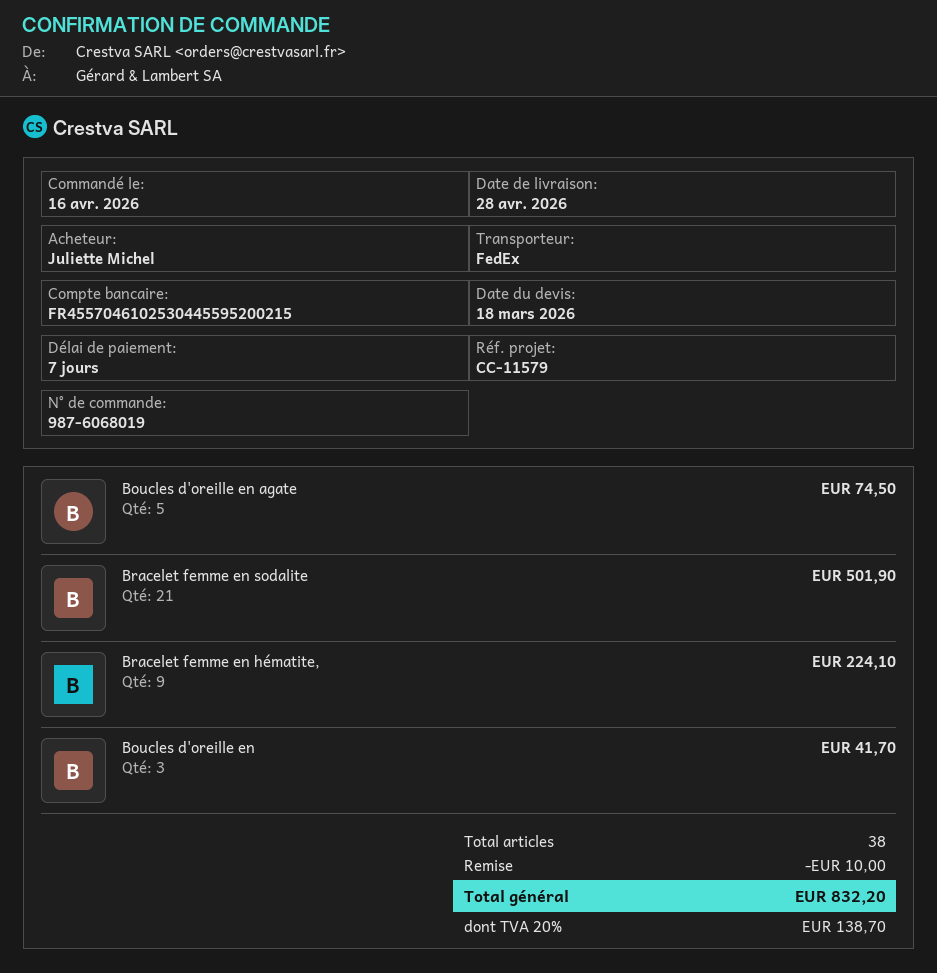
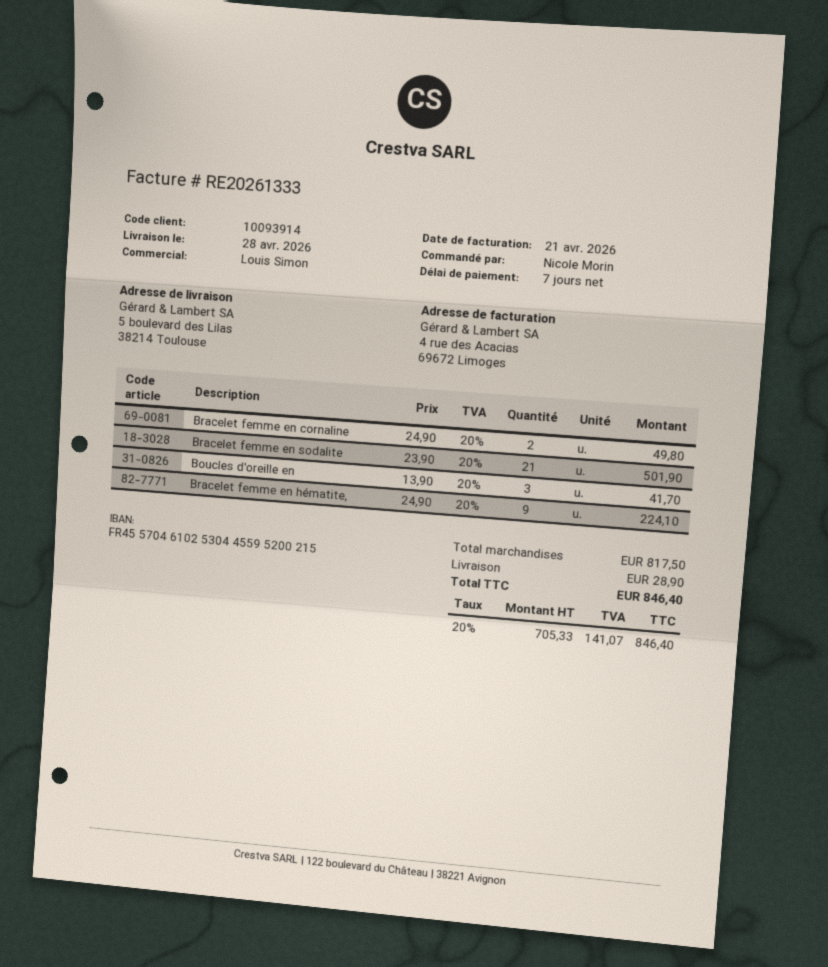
ordered by: Juliette Michel -> Nicole Morin
Boucles d'oreille en agate: 5 for 74.50 -> none
Bracelet femme en cornaline: none -> 2 for 49.80
discount: 10.00 -> none
shipping: none -> 28.90
tax: 20% = 138.70 -> 20% = 141.07
total: 832.20 -> 846.40

